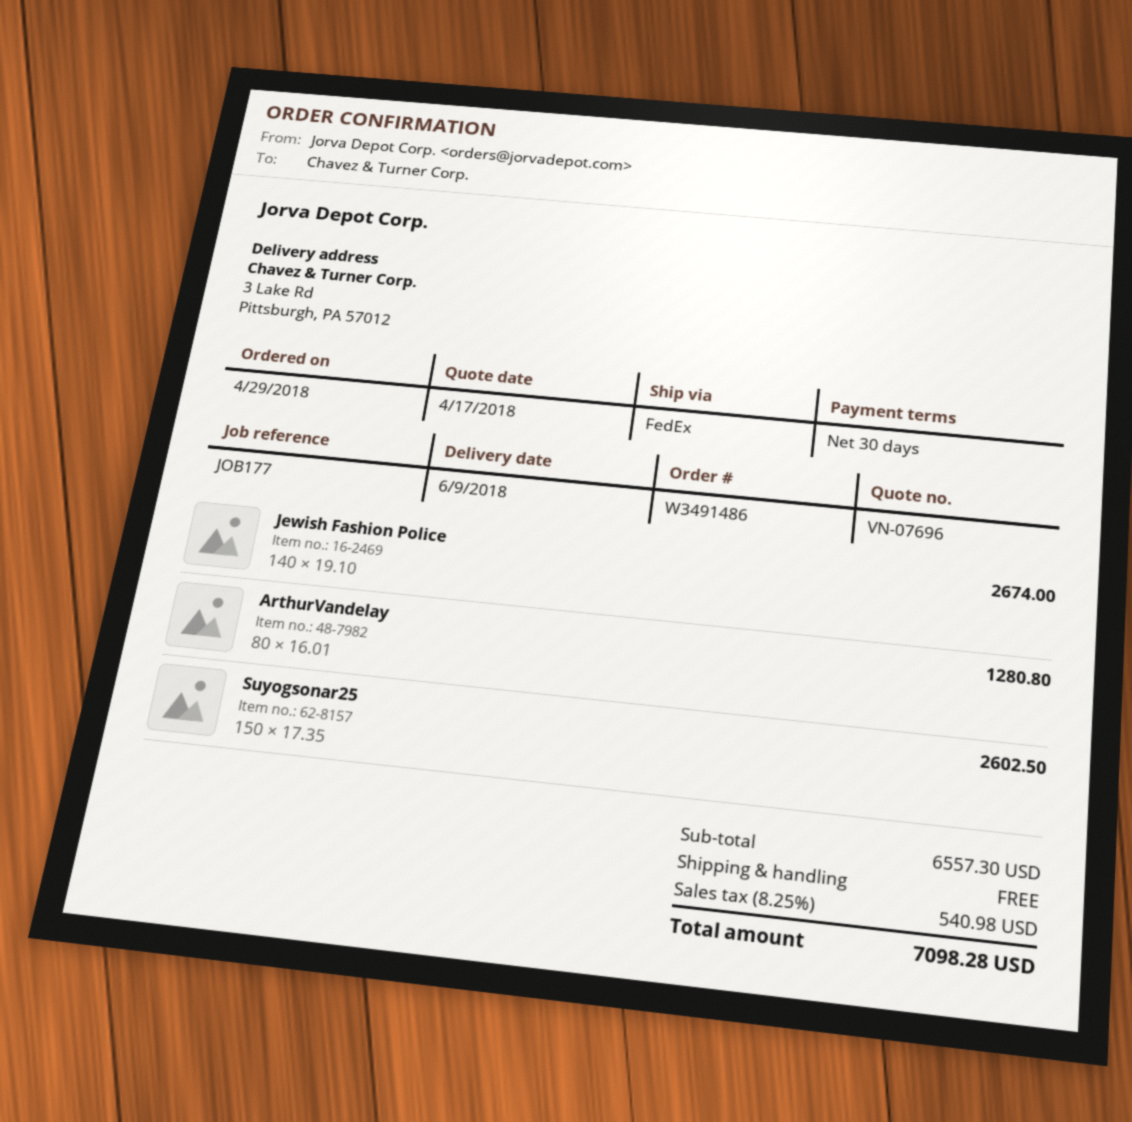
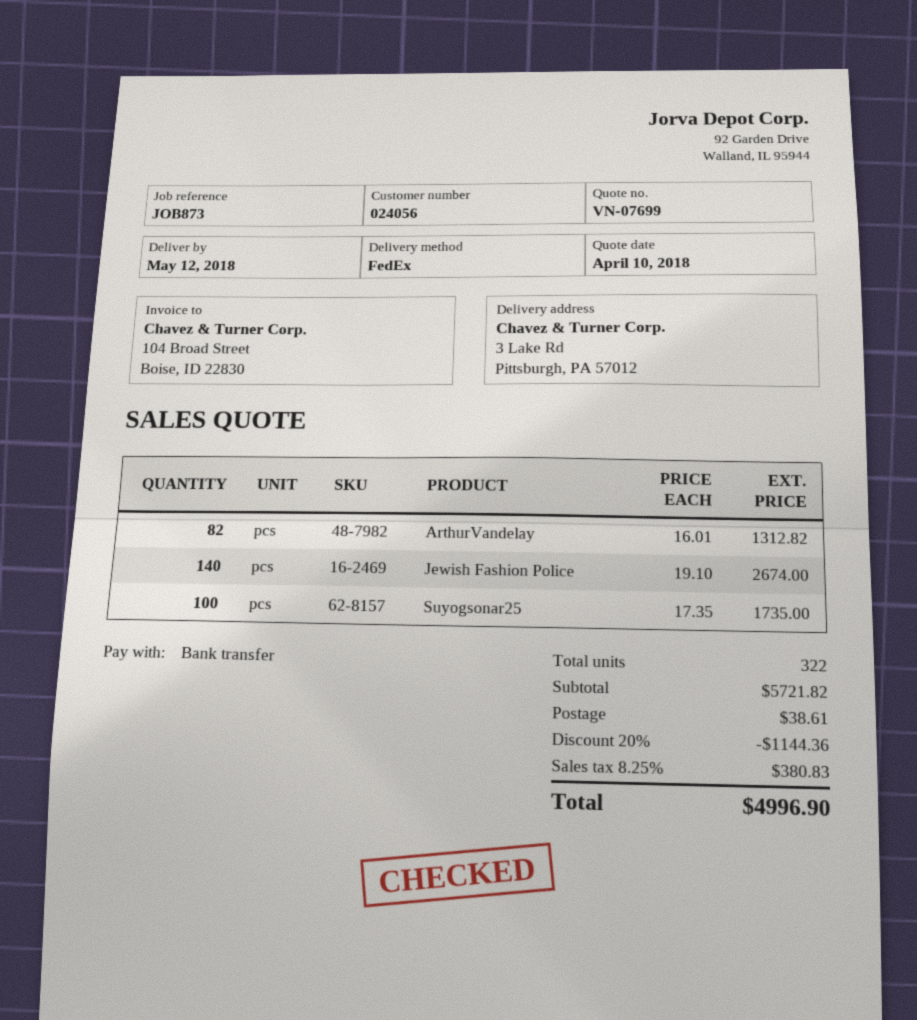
quote number: VN-07696 -> VN-07699
quote date: 2018-04-17 -> 2018-04-10
delivery date: 2018-06-09 -> 2018-05-12
reference: JOB177 -> JOB873
ArthurVandelay: 80 x 16.01 = 1280.80 -> 82 x 16.01 = 1312.82
Suyogsonar25: 150 x 17.35 = 2602.50 -> 100 x 17.35 = 1735.00
subtotal: 6557.30 -> 5721.82
discount: none -> 20% = 1144.36
shipping: 0.00 -> 38.61
tax: 8.25% = 540.98 -> 8.25% = 380.83
total: 7098.28 -> 4996.90

